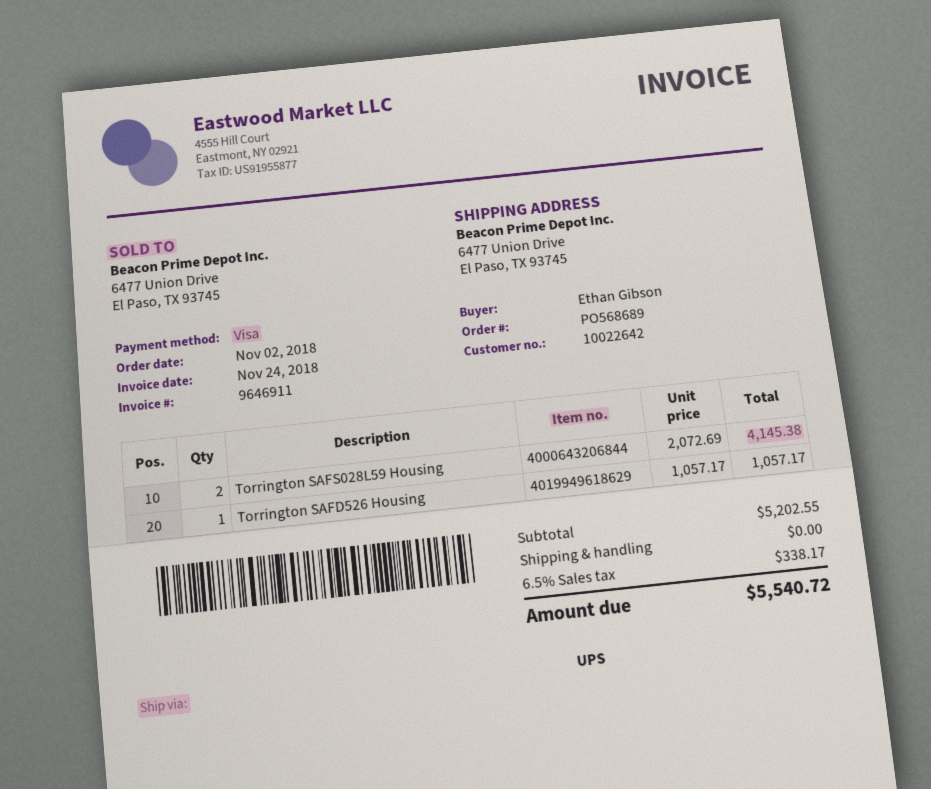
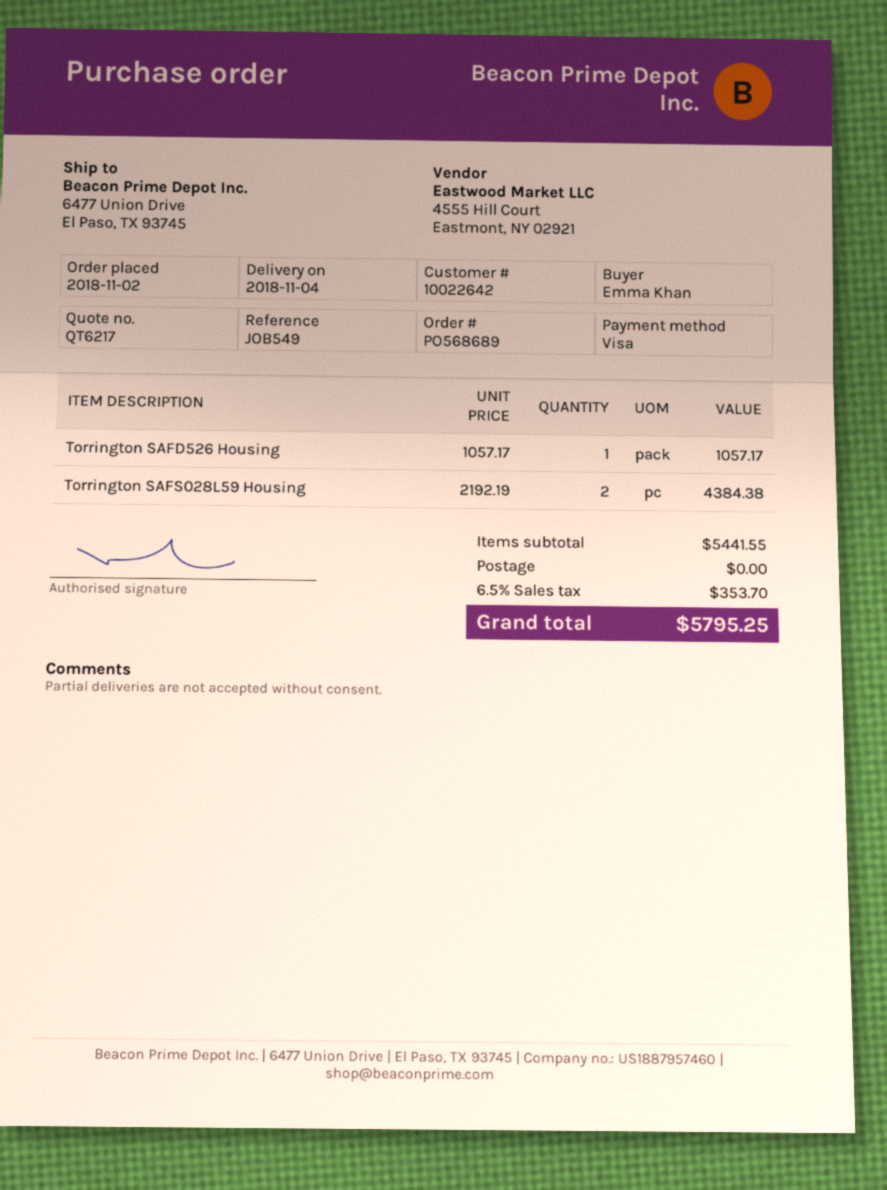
ordered by: Ethan Gibson -> Emma Khan
Torrington SAFS028L59 Housing: 2 x 2072.69 = 4145.38 -> 2 x 2192.19 = 4384.38
subtotal: 5202.55 -> 5441.55
tax: 6.5% = 338.17 -> 6.5% = 353.70
total: 5540.72 -> 5795.25

